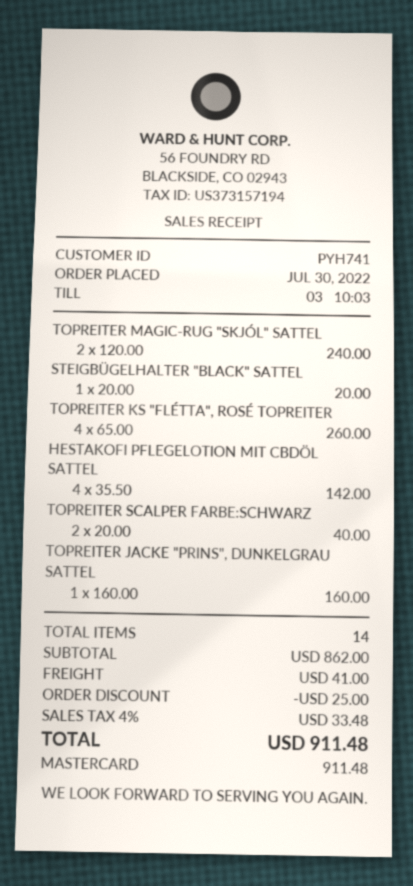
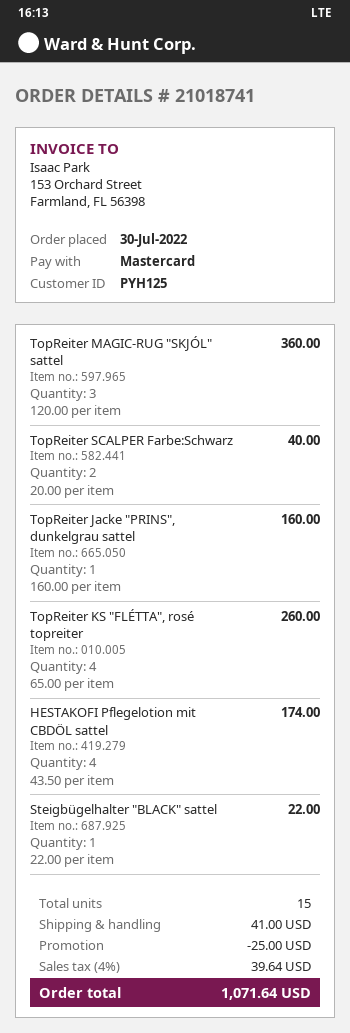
customer number: PYH741 -> PYH125
TOPREITER MAGIC-RUG "SKJÓL" SATTEL: 2 x 120.00 = 240.00 -> 3 x 120.00 = 360.00
STEIGBÜGELHALTER "BLACK" SATTEL: 1 x 20.00 = 20.00 -> 1 x 22.00 = 22.00
HESTAKOFI PFLEGELOTION MIT CBDÖL SATTEL: 4 x 35.50 = 142.00 -> 4 x 43.50 = 174.00
total quantity: 14 -> 15
tax: 4% = 33.48 -> 4% = 39.64
total: 911.48 -> 1071.64

